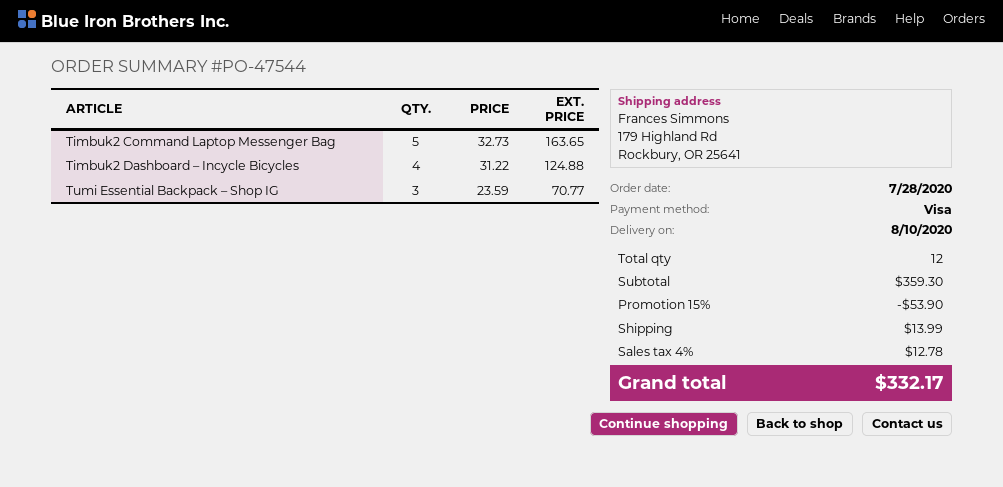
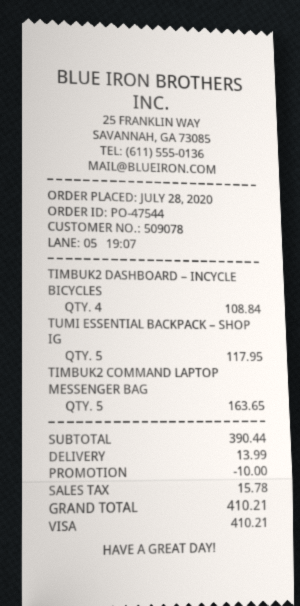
Timbuk2 Dashboard – Incycle Bicycles: 4 for 124.88 -> 4 for 108.84
Tumi Essential Backpack – Shop IG: 3 for 70.77 -> 5 for 117.95
subtotal: 359.30 -> 390.44
discount: 53.90 -> 10.00
tax: 12.78 -> 15.78
total: 332.17 -> 410.21

